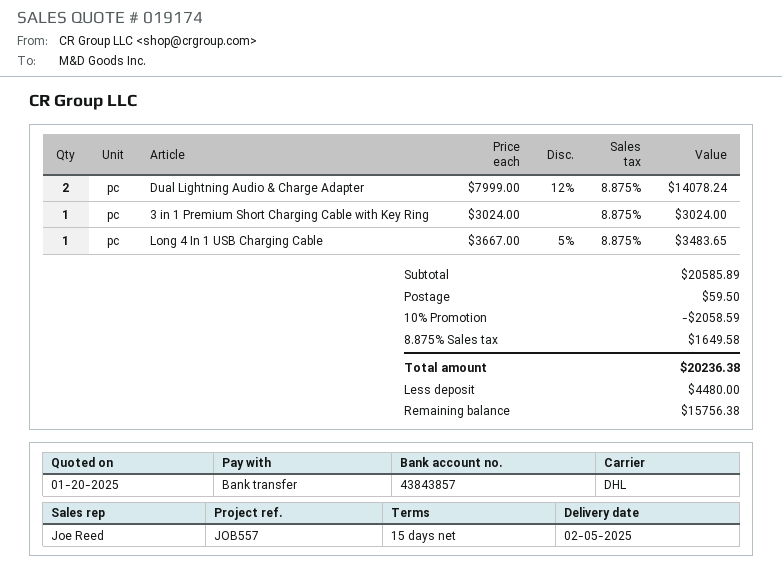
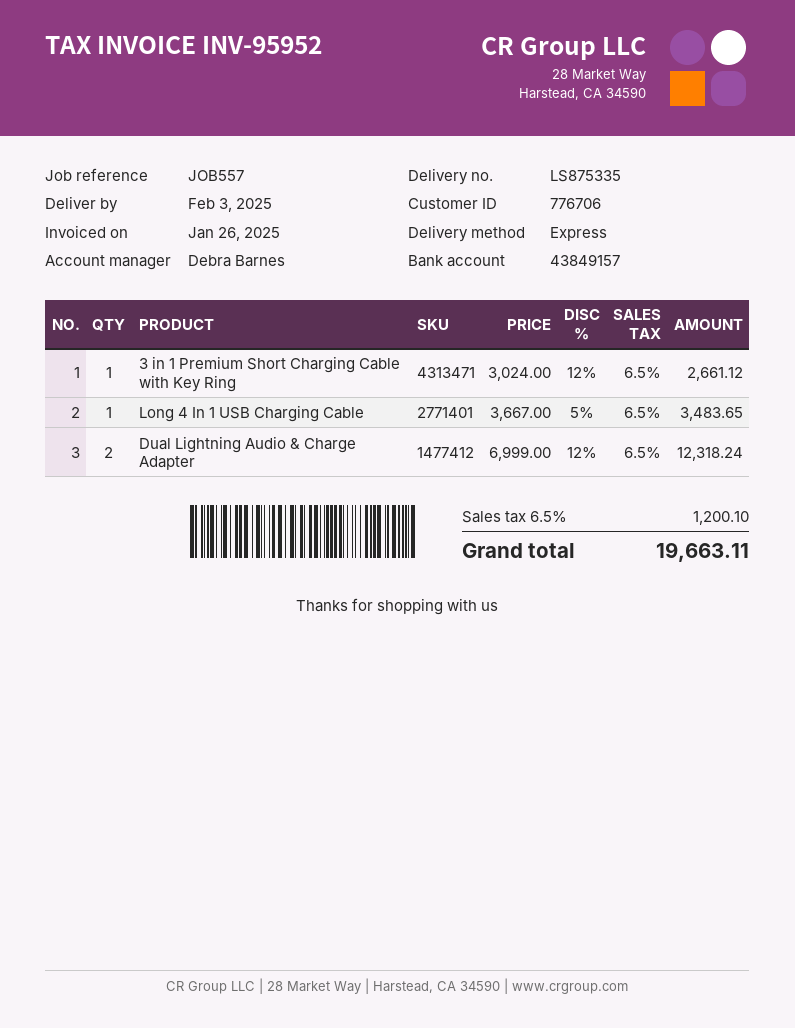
delivery date: 2025-02-05 -> 2025-02-03
sales rep: Joe Reed -> Debra Barnes
bank account: 43843857 -> 43849157
shipping method: DHL -> express
Dual Lightning Audio & Charge Adapter: 2 x 7999.00 - 12% = 14078.24 -> 2 x 6999.00 - 12% = 12318.24
3 in 1 Premium Short Charging Cable with Key Ring: 1 x 3024.00 = 3024.00 -> 1 x 3024.00 - 12% = 2661.12
discount: 10% = 2058.59 -> none
shipping: 59.50 -> none
tax: 8.875% = 1649.58 -> 6.5% = 1200.10
total: 20236.38 -> 19663.11

